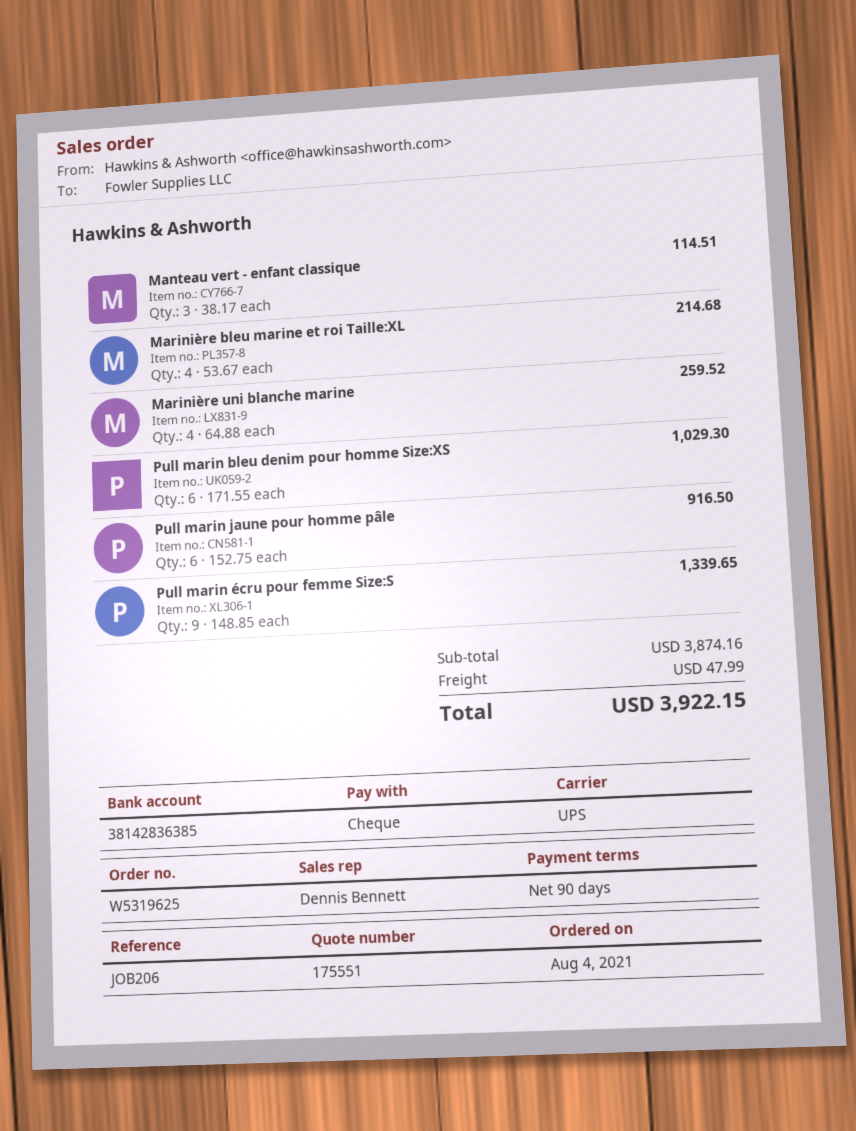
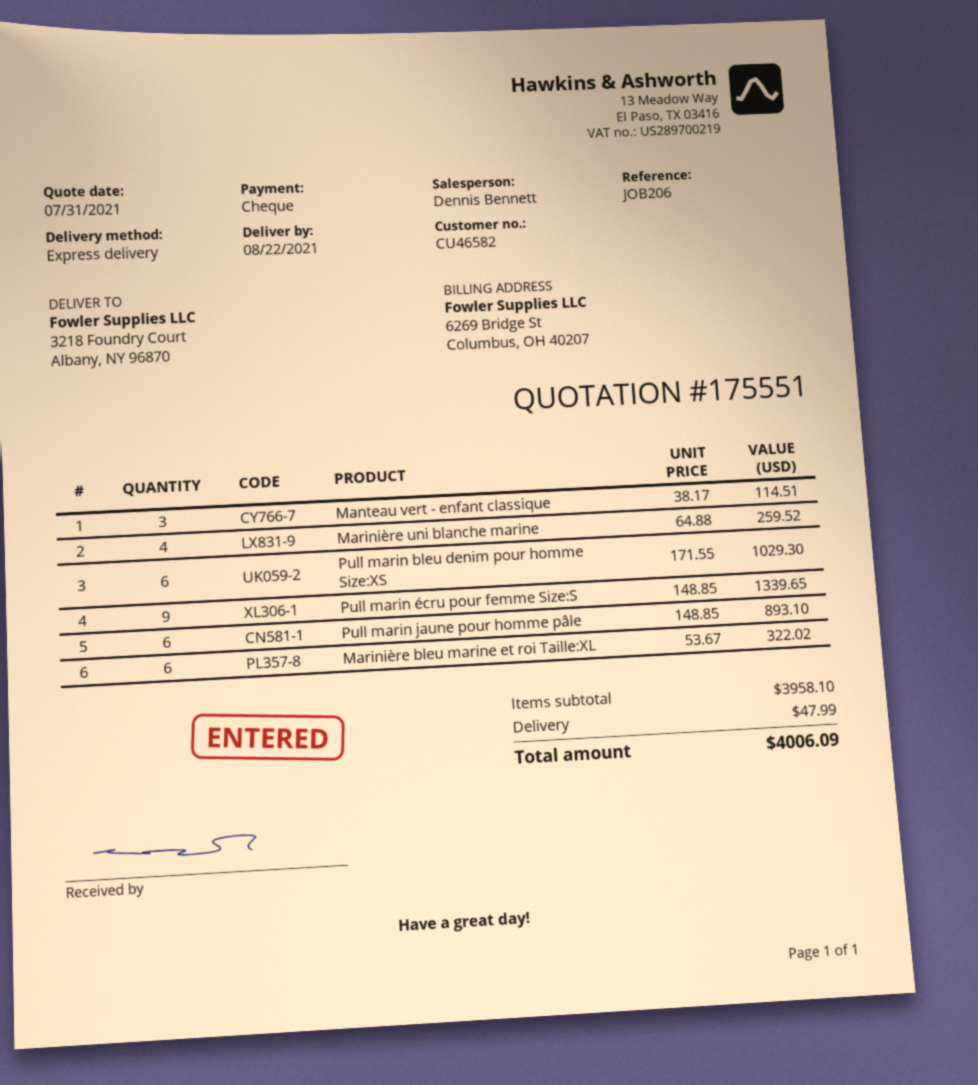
shipping method: UPS -> express
Marinière bleu marine et roi Taille:XL: 4 x 53.67 = 214.68 -> 6 x 53.67 = 322.02
Pull marin jaune pour homme pâle: 6 x 152.75 = 916.50 -> 6 x 148.85 = 893.10
subtotal: 3874.16 -> 3958.10
total: 3922.15 -> 4006.09

